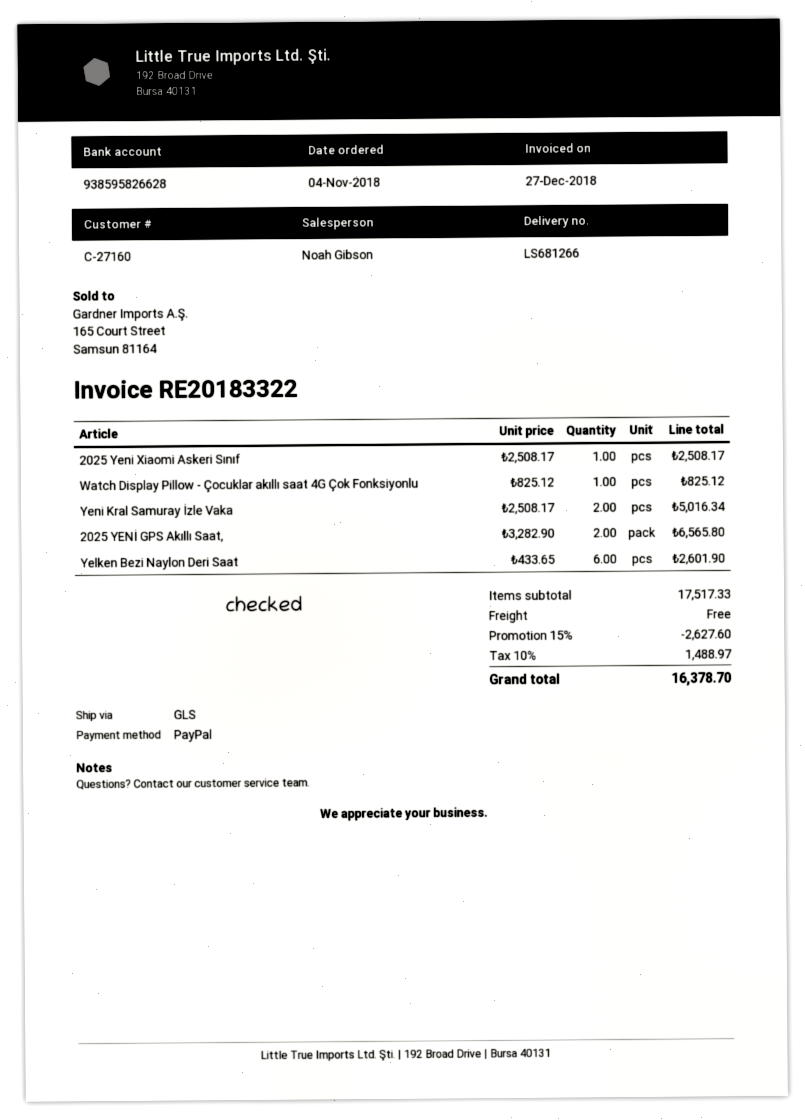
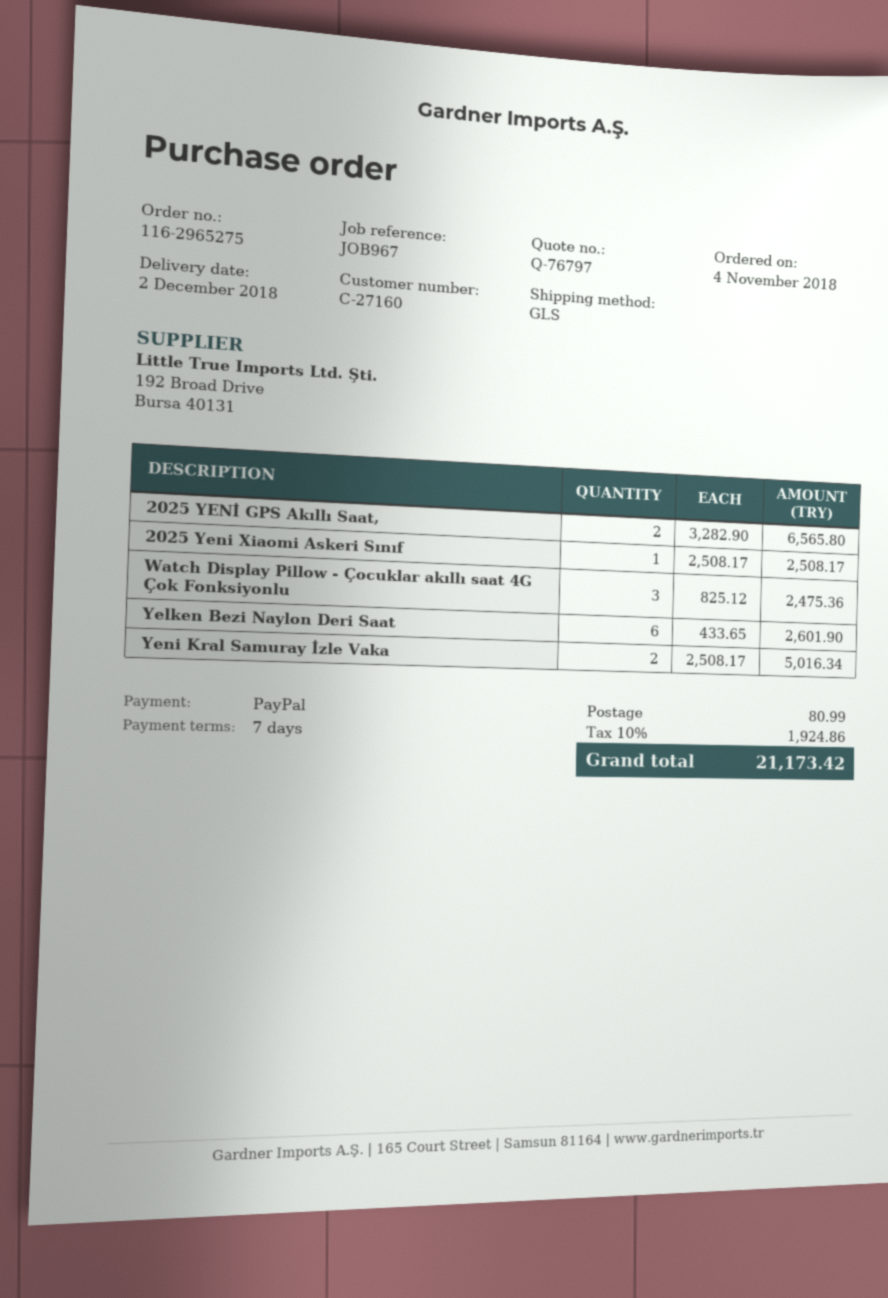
Watch Display Pillow - Çocuklar akıllı saat 4G Çok Fonksiyonlu: 1 x 825.12 = 825.12 -> 3 x 825.12 = 2475.36
discount: 15% = 2627.60 -> none
shipping: 0.00 -> 80.99
tax: 10% = 1488.97 -> 10% = 1924.86
total: 16378.70 -> 21173.42

